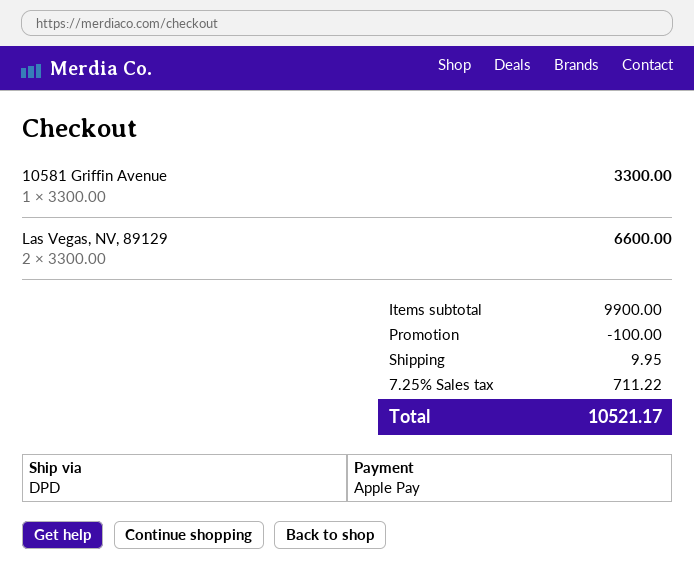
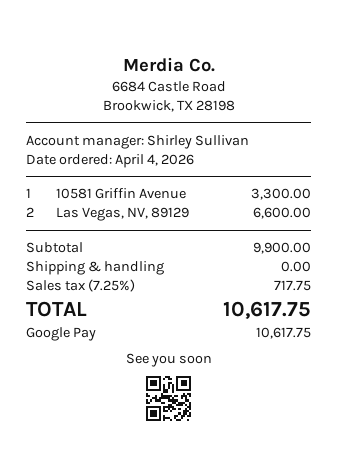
payment method: Apple Pay -> Google Pay
discount: 100.00 -> none
shipping: 9.95 -> 0.00
tax: 7.25% = 711.22 -> 7.25% = 717.75
total: 10521.17 -> 10617.75

